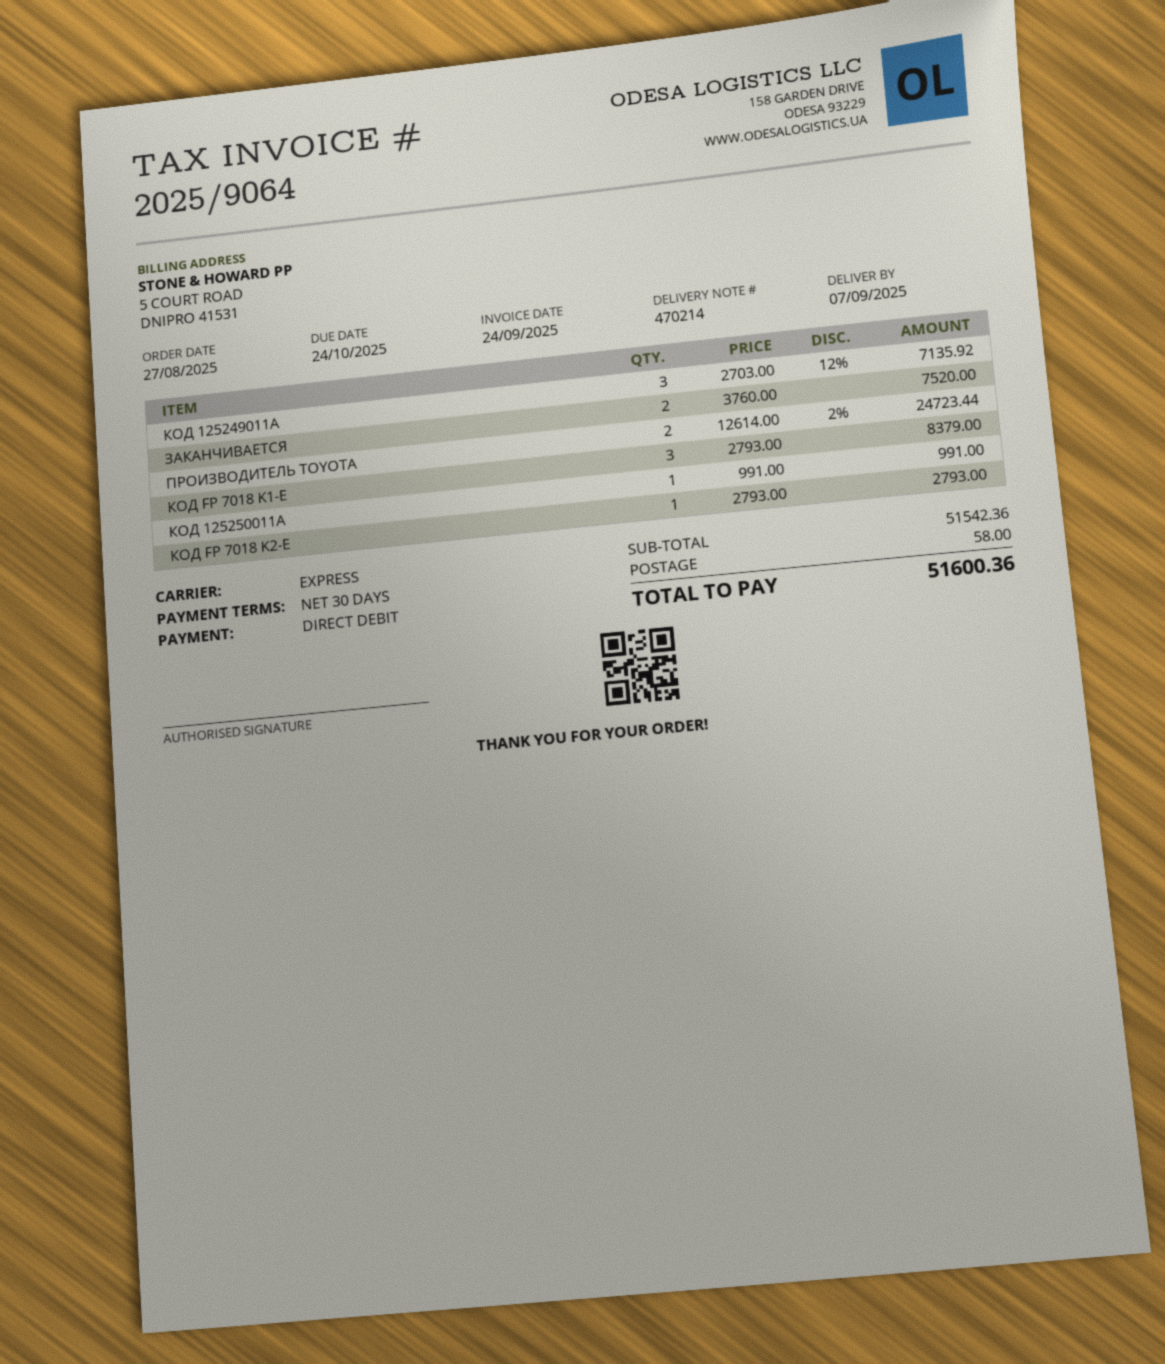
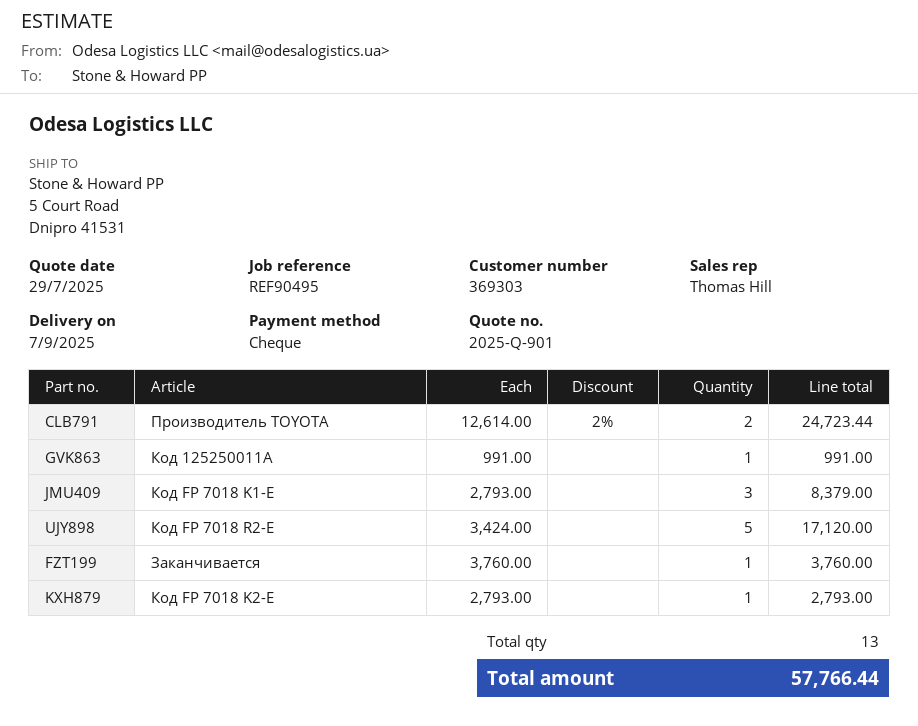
payment method: direct debit -> cheque
КОД 125249011A: 3 x 2703.00 - 12% = 7135.92 -> none
ЗАКАНЧИВАЕТСЯ: 2 x 3760.00 = 7520.00 -> 1 x 3760.00 = 3760.00
Код FP 7018 R2-E: none -> 5 x 3424.00 = 17120.00
shipping: 58.00 -> none
total: 51600.36 -> 57766.44

